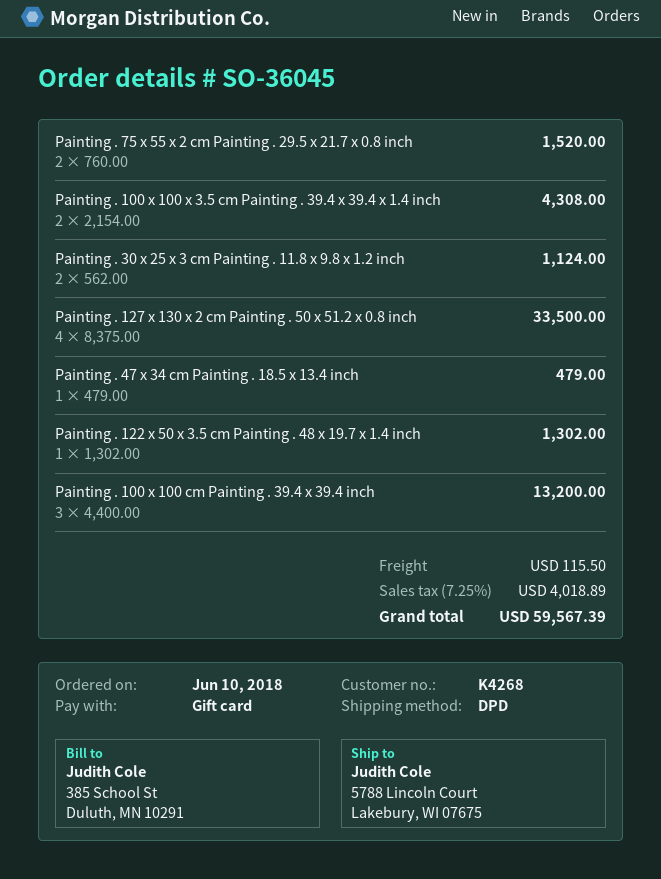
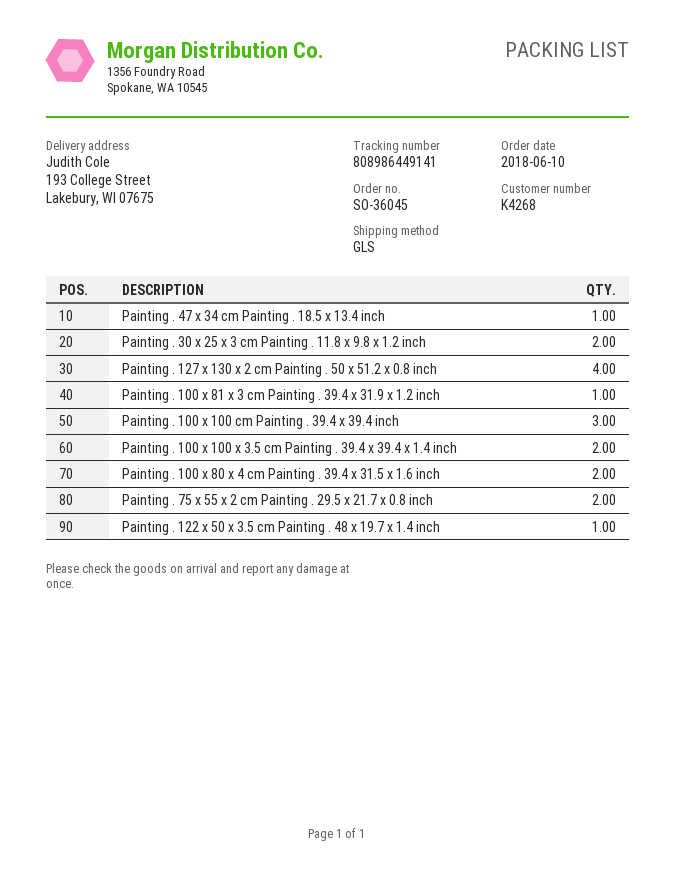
shipping method: DPD -> GLS
ship to: 5788 Lincoln Court, Lakebury, WI 07675 -> 193 College Street, Lakebury, WI 07675
Painting . 100 x 81 x 3 cm Painting . 39.4 x 31.9 x 1.2 inch: none -> 1
Painting . 100 x 80 x 4 cm Painting . 39.4 x 31.5 x 1.6 inch: none -> 2

